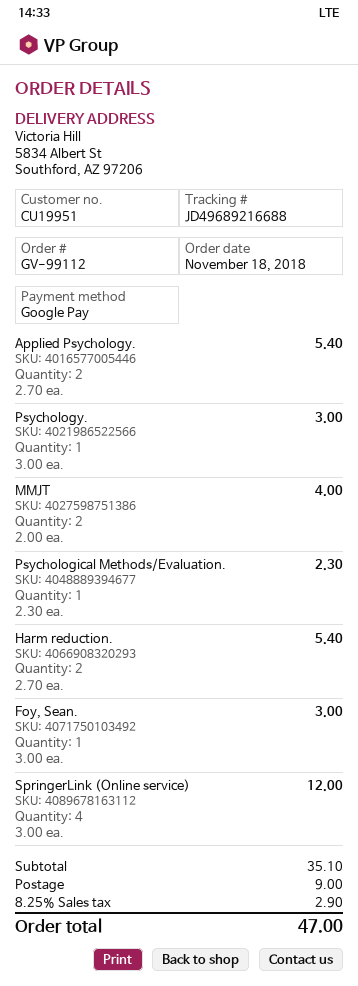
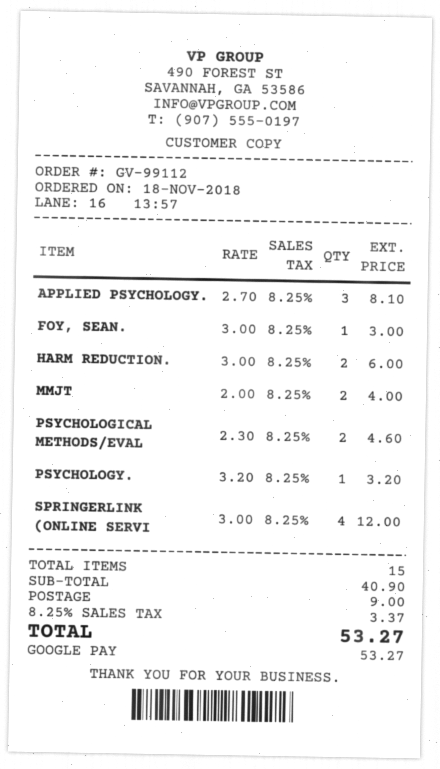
Applied Psychology.: 2 x 2.70 = 5.40 -> 3 x 2.70 = 8.10
Psychology.: 1 x 3.00 = 3.00 -> 1 x 3.20 = 3.20
Psychological Methods/Evaluation.: 1 x 2.30 = 2.30 -> 2 x 2.30 = 4.60
Harm reduction.: 2 x 2.70 = 5.40 -> 2 x 3.00 = 6.00
subtotal: 35.10 -> 40.90
tax: 8.25% = 2.90 -> 8.25% = 3.37
total: 47.00 -> 53.27

